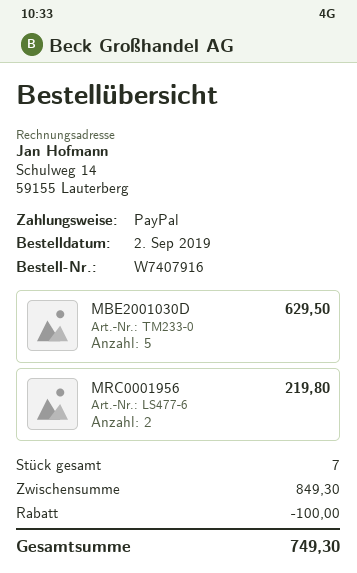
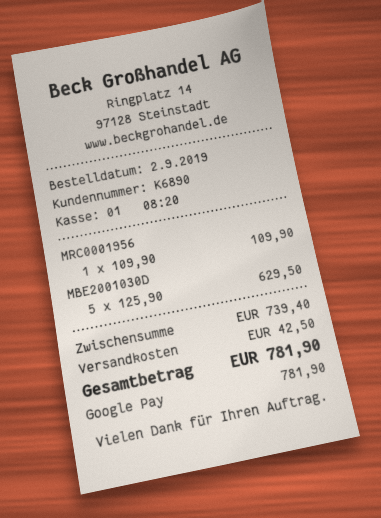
payment method: PayPal -> Google Pay
MRC0001956: 2 for 219.80 -> 1 for 109.90
subtotal: 849.30 -> 739.40
discount: 100.00 -> none
shipping: none -> 42.50
total: 749.30 -> 781.90

